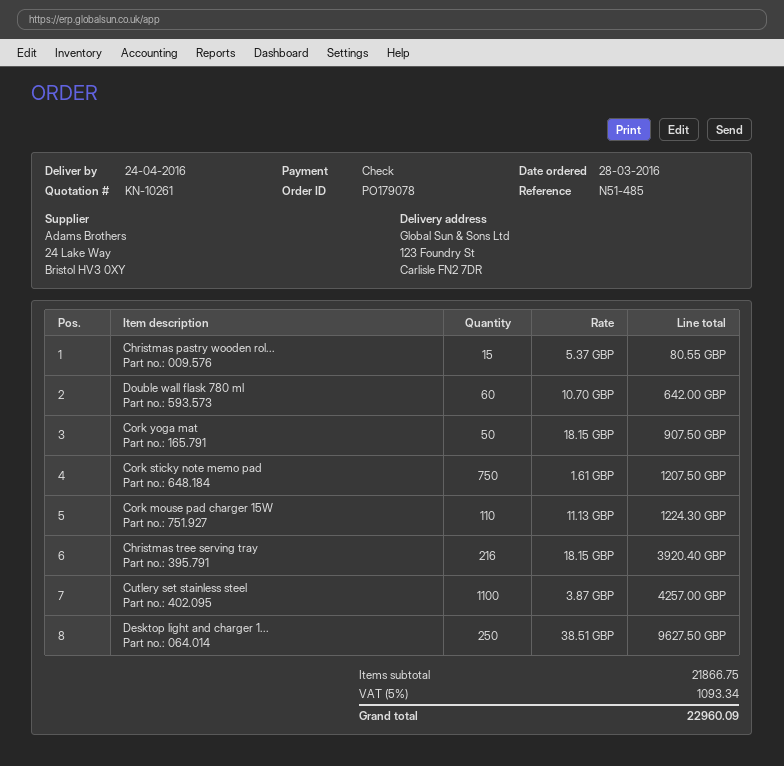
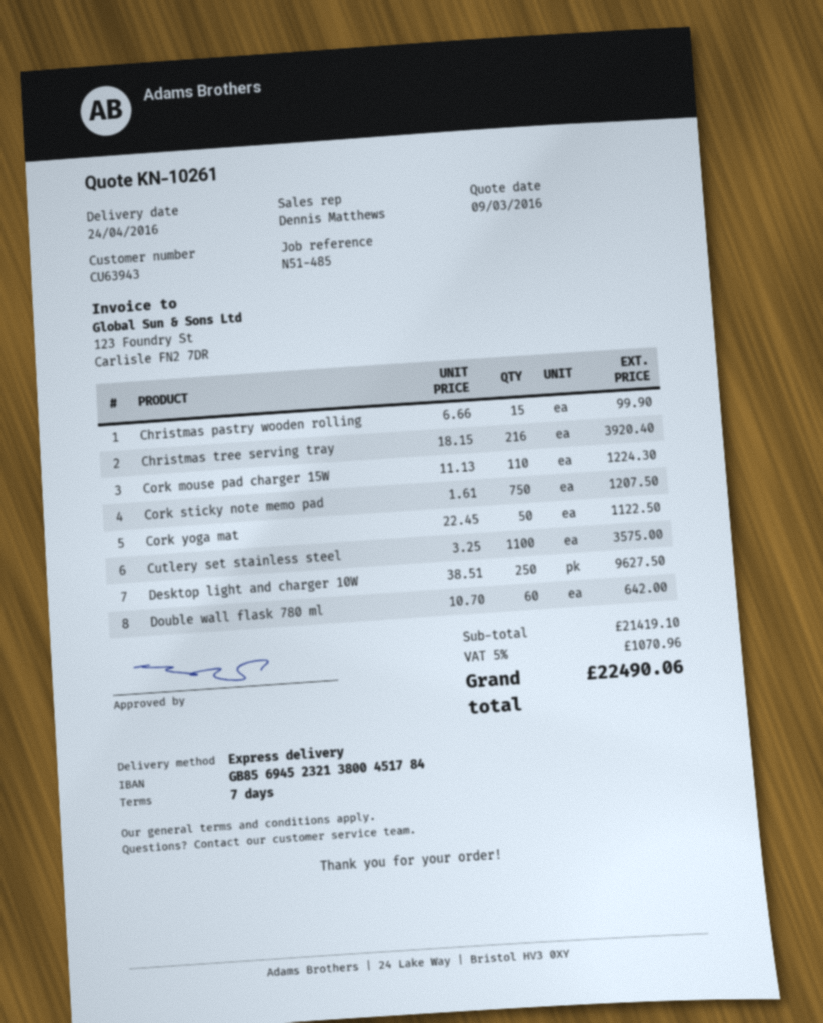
Christmas pastry wooden rol...: 15 x 5.37 = 80.55 -> 15 x 6.66 = 99.90
Cork yoga mat: 50 x 18.15 = 907.50 -> 50 x 22.45 = 1122.50
Cutlery set stainless steel: 1100 x 3.87 = 4257.00 -> 1100 x 3.25 = 3575.00
subtotal: 21866.75 -> 21419.10
tax: 5% = 1093.34 -> 5% = 1070.96
total: 22960.09 -> 22490.06

